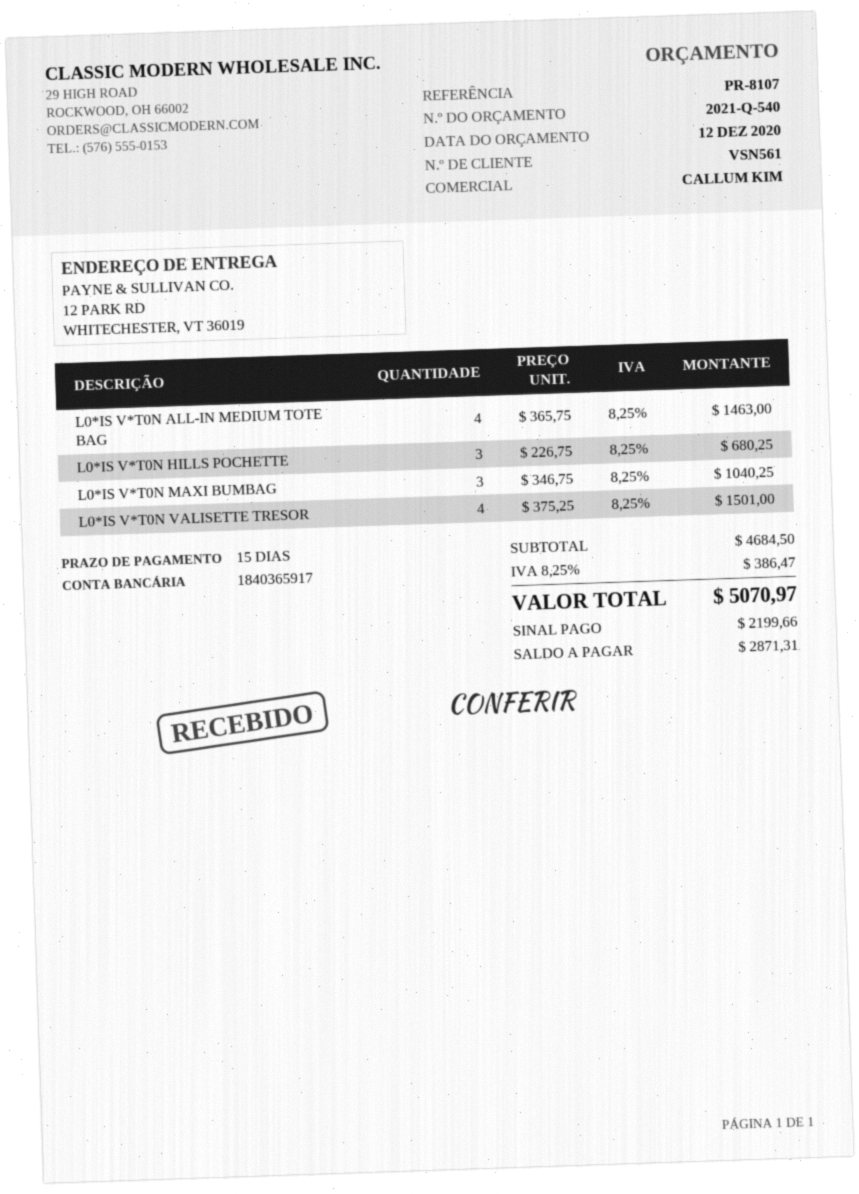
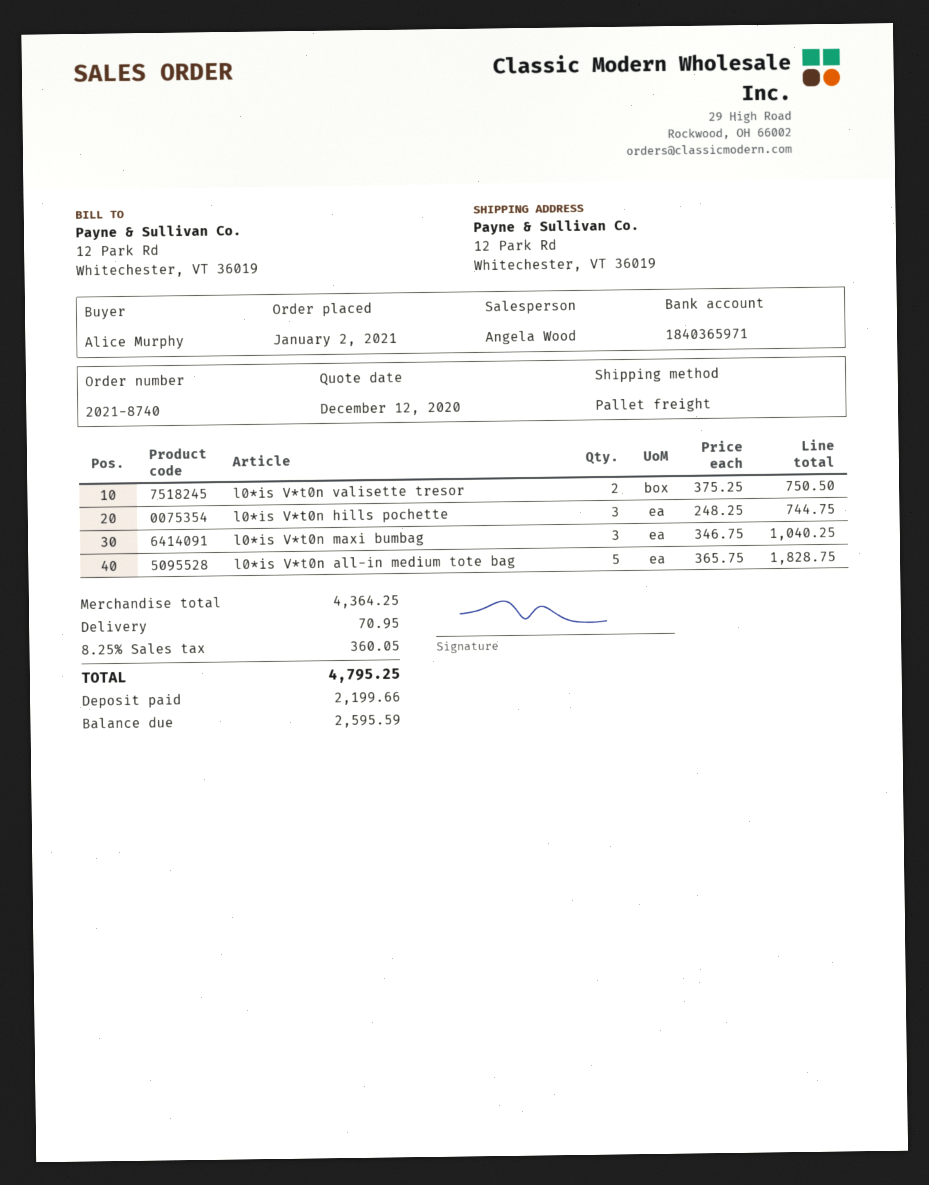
sales rep: CALLUM KIM -> Angela Wood
bank account: 1840365917 -> 1840365971
L0*IS V*T0N ALL-IN MEDIUM TOTE BAG: 4 x 365.75 = 1463.00 -> 5 x 365.75 = 1828.75
L0*IS V*T0N HILLS POCHETTE: 3 x 226.75 = 680.25 -> 3 x 248.25 = 744.75
L0*IS V*T0N VALISETTE TRESOR: 4 x 375.25 = 1501.00 -> 2 x 375.25 = 750.50
subtotal: 4684.50 -> 4364.25
shipping: none -> 70.95
tax: 8.25% = 386.47 -> 8.25% = 360.05
total: 5070.97 -> 4795.25
balance: 2871.31 -> 2595.59

